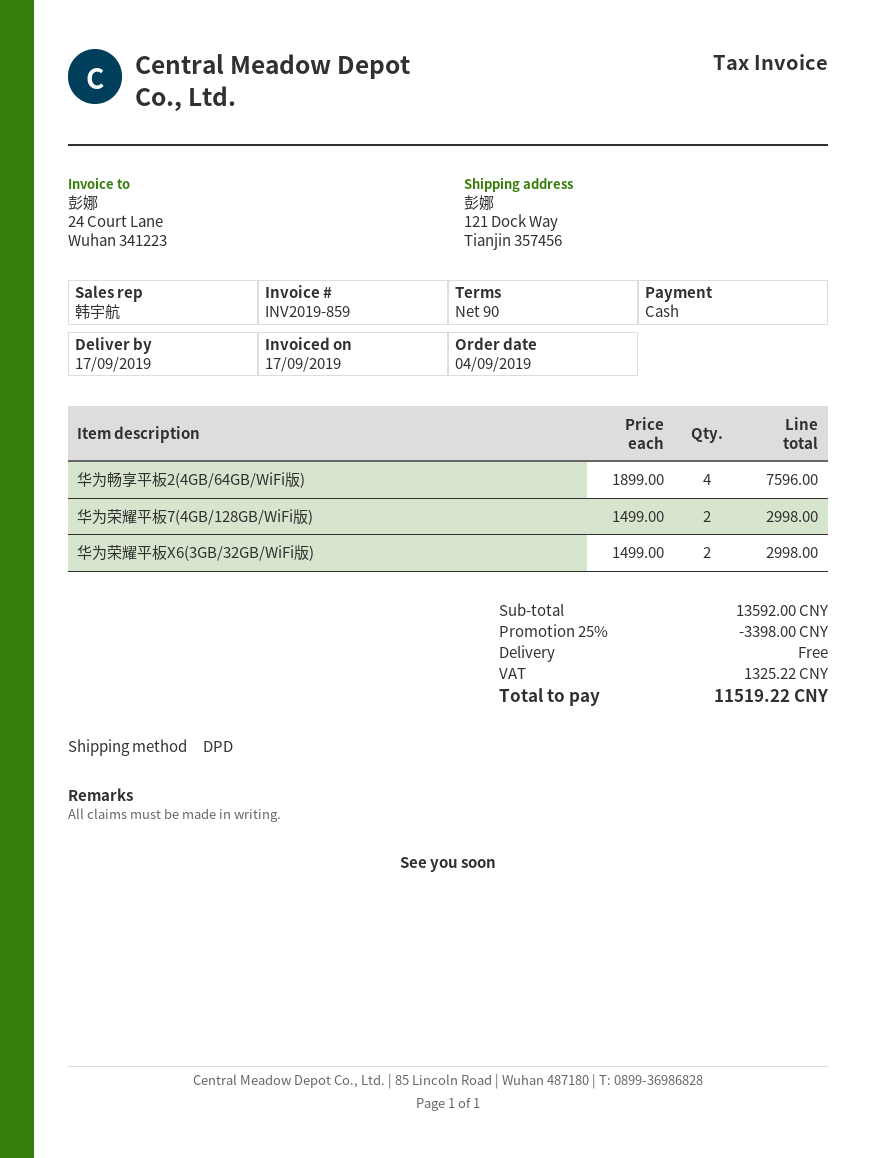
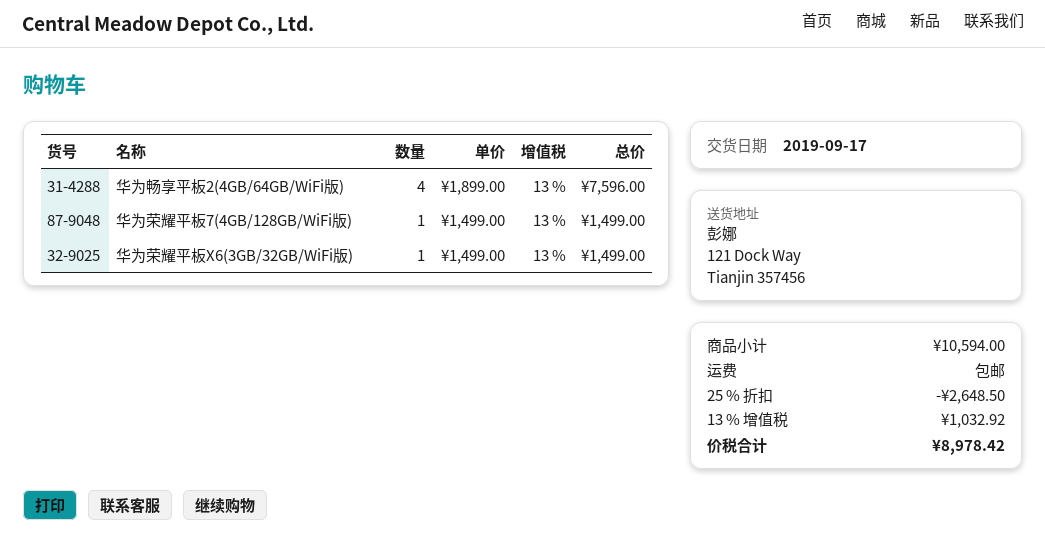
华为荣耀平板7(4GB/128GB/WiFi版): 2 x 1499.00 = 2998.00 -> 1 x 1499.00 = 1499.00
华为荣耀平板X6(3GB/32GB/WiFi版): 2 x 1499.00 = 2998.00 -> 1 x 1499.00 = 1499.00
subtotal: 13592.00 -> 10594.00
discount: 25% = 3398.00 -> 25% = 2648.50
tax: 1325.22 -> 1032.92
total: 11519.22 -> 8978.42

